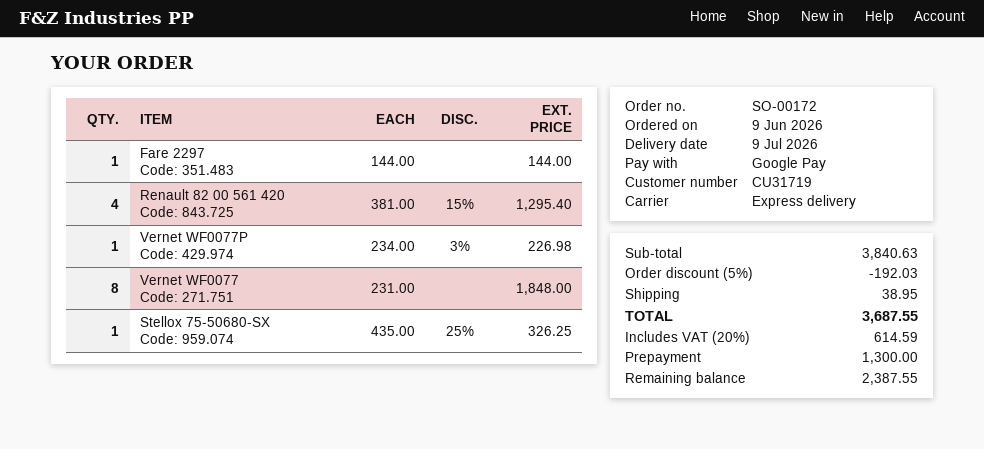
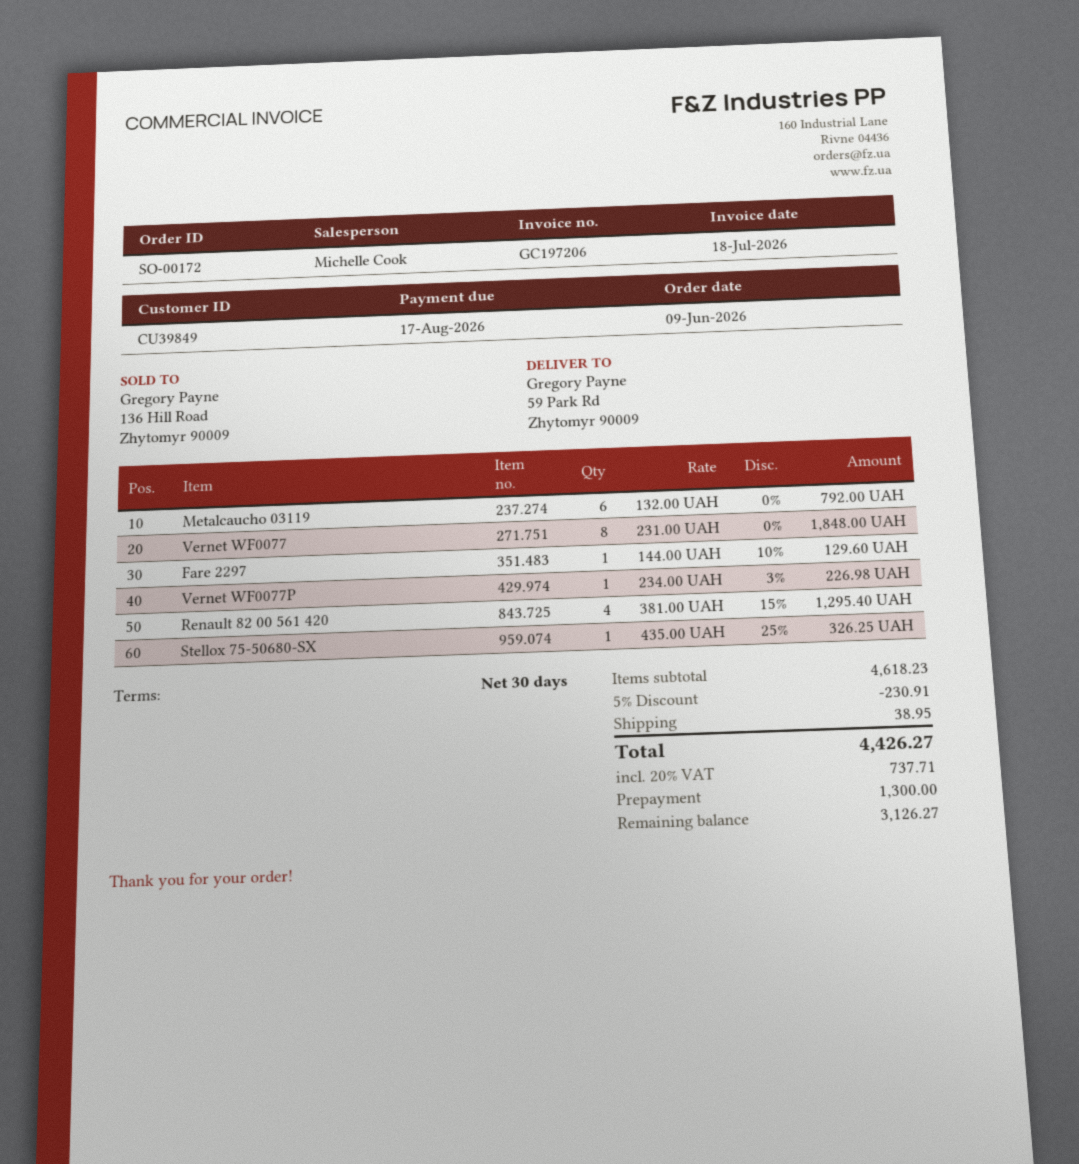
customer number: CU31719 -> CU39849
Fare 2297: 1 x 144.00 = 144.00 -> 1 x 144.00 - 10% = 129.60
Metalcaucho 03119: none -> 6 x 132.00 = 792.00
subtotal: 3840.63 -> 4618.23
discount: 5% = 192.03 -> 5% = 230.91
tax: 20% = 614.59 -> 20% = 737.71
total: 3687.55 -> 4426.27
balance: 2387.55 -> 3126.27

